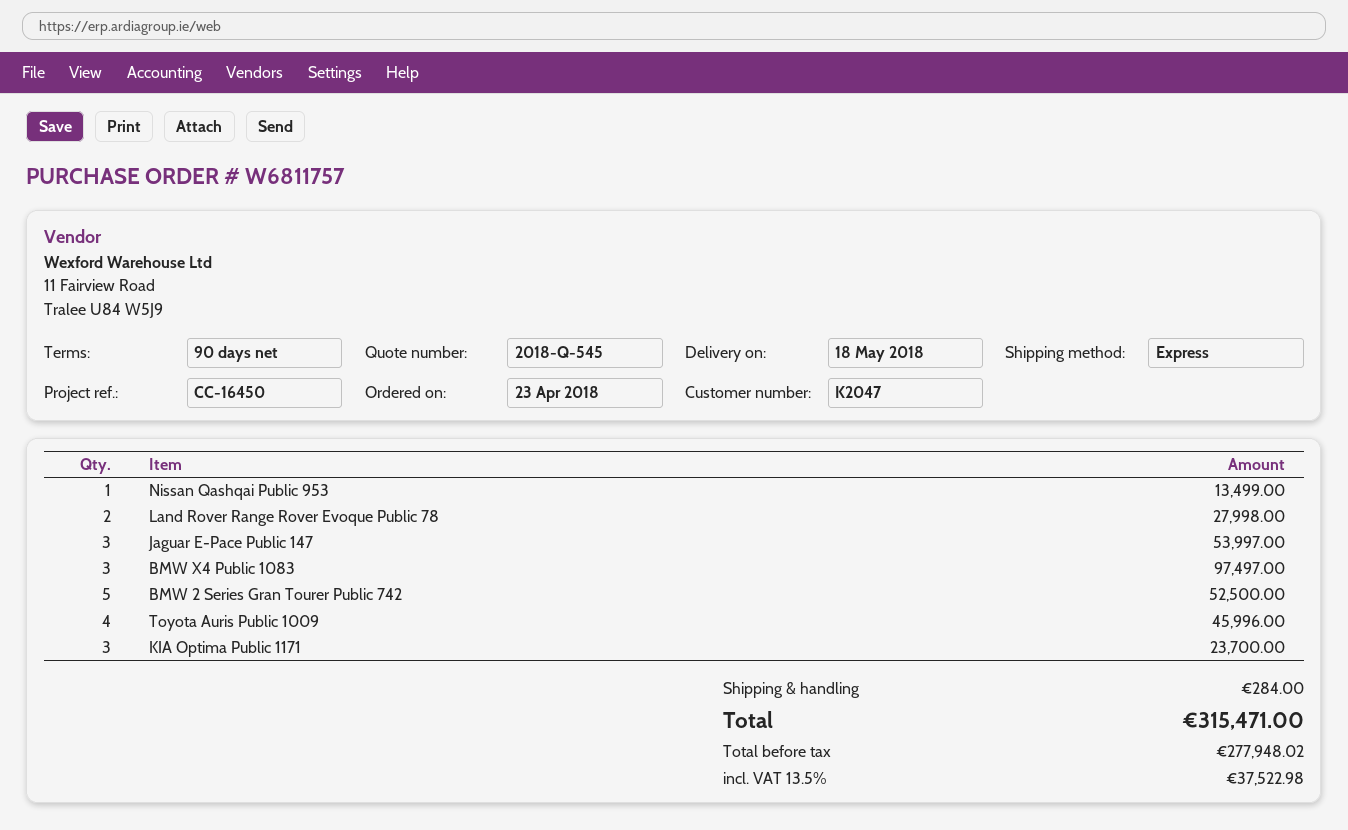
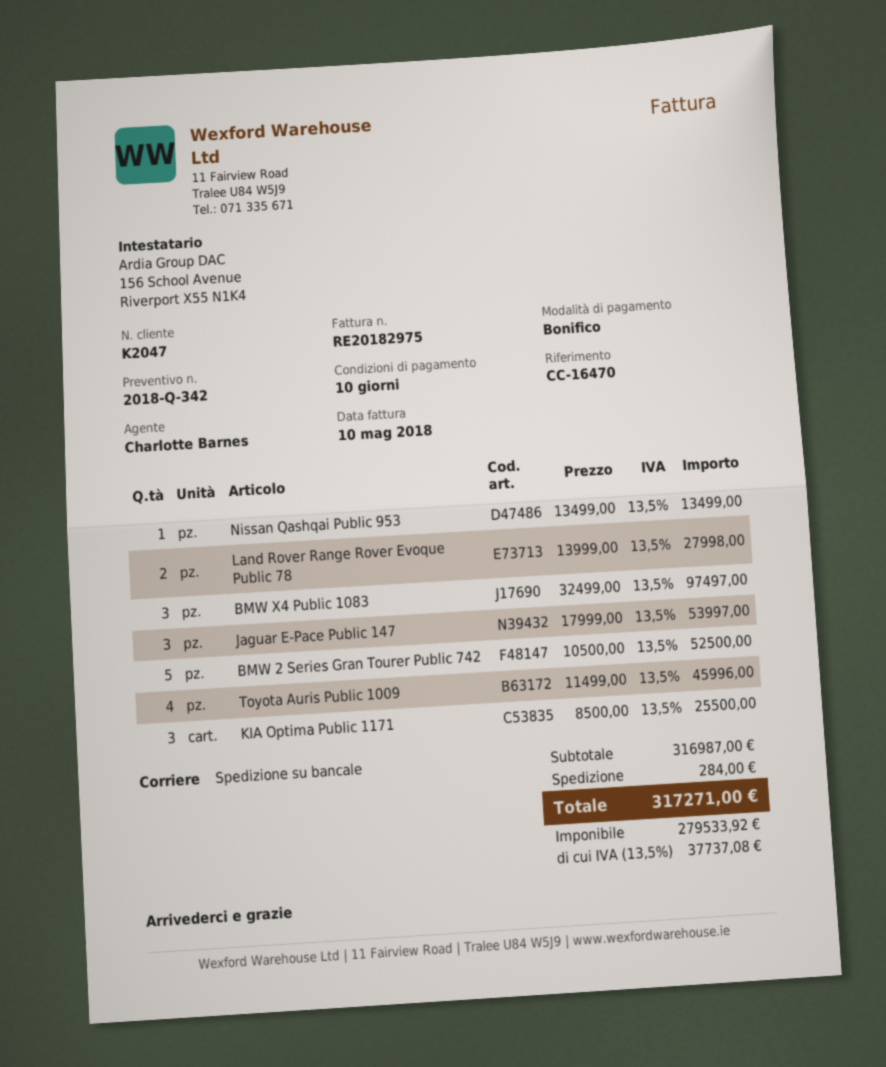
quote number: 2018-Q-545 -> 2018-Q-342
payment terms: 90 days -> 10 days
reference: CC-16450 -> CC-16470
shipping method: express -> pallet freight
KIA Optima Public 1171: 3 for 23700.00 -> 3 for 25500.00
net: 277948.02 -> 279533.92
tax: 13.5% = 37522.98 -> 13.5% = 37737.08
total: 315471.00 -> 317271.00

